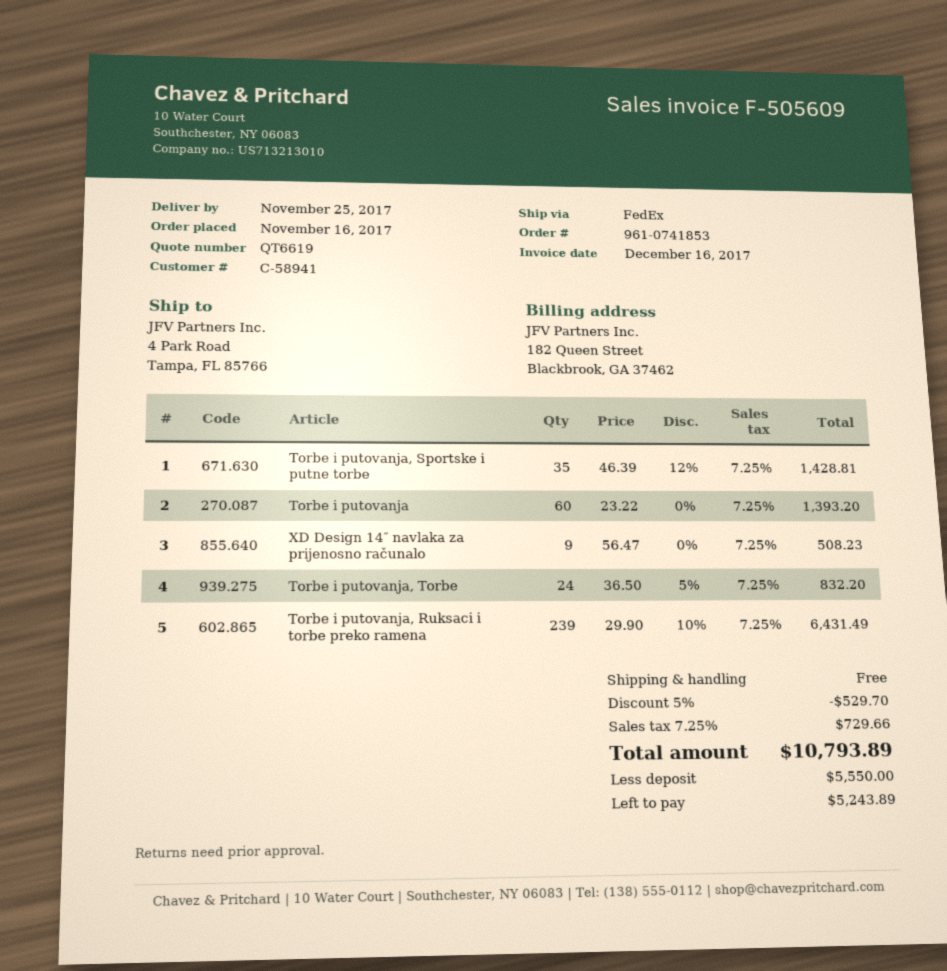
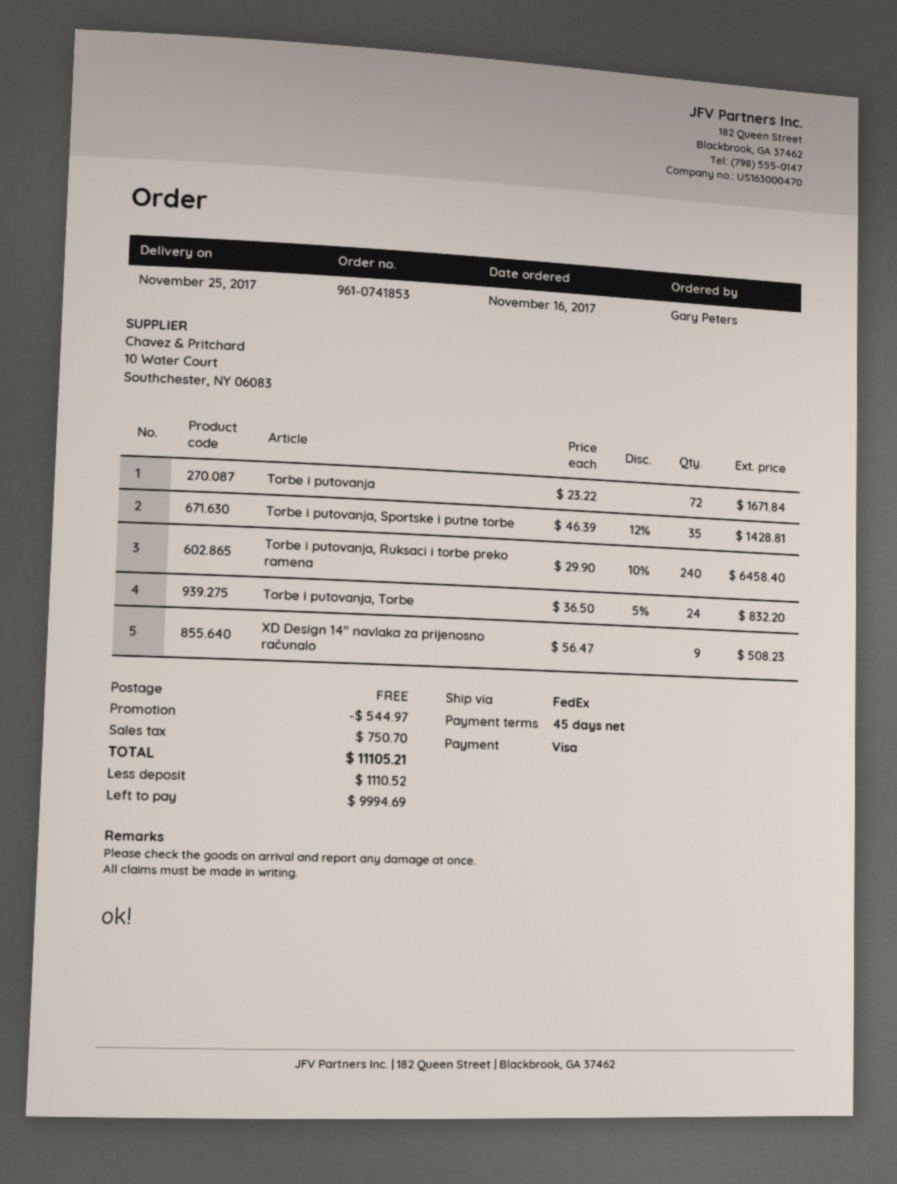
Torbe i putovanja: 60 x 23.22 = 1393.20 -> 72 x 23.22 = 1671.84
Torbe i putovanja, Ruksaci i torbe preko ramena: 239 x 29.90 - 10% = 6431.49 -> 240 x 29.90 - 10% = 6458.40
discount: 529.70 -> 544.97
tax: 729.66 -> 750.70
total: 10793.89 -> 11105.21
deposit: 5550.00 -> 1110.52
balance: 5243.89 -> 9994.69

